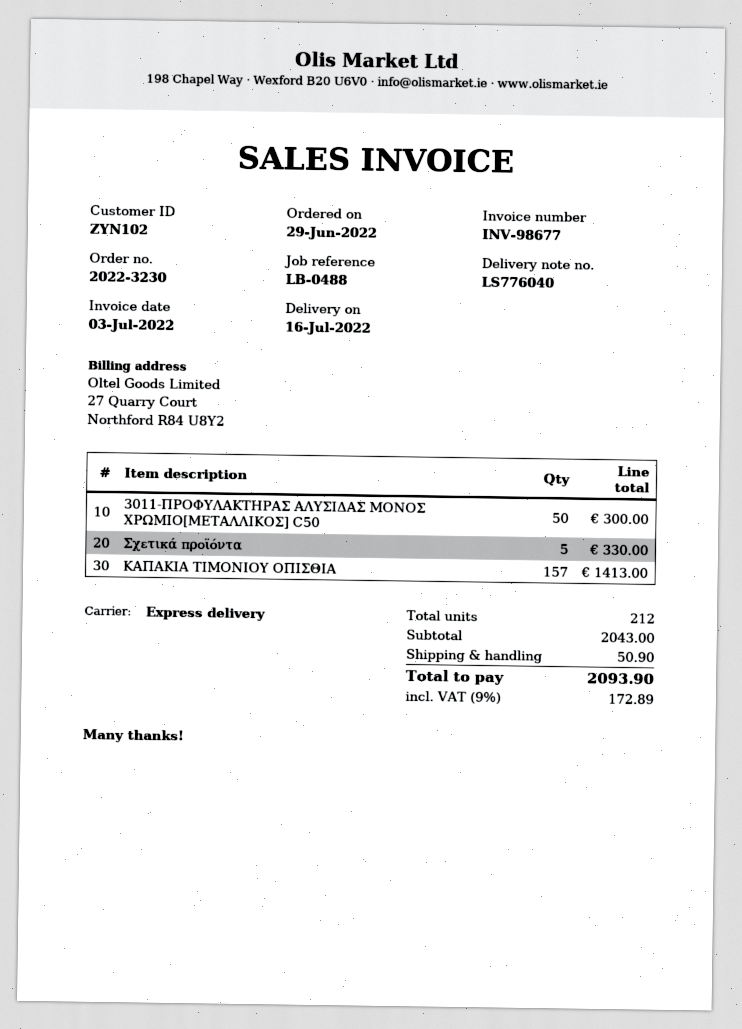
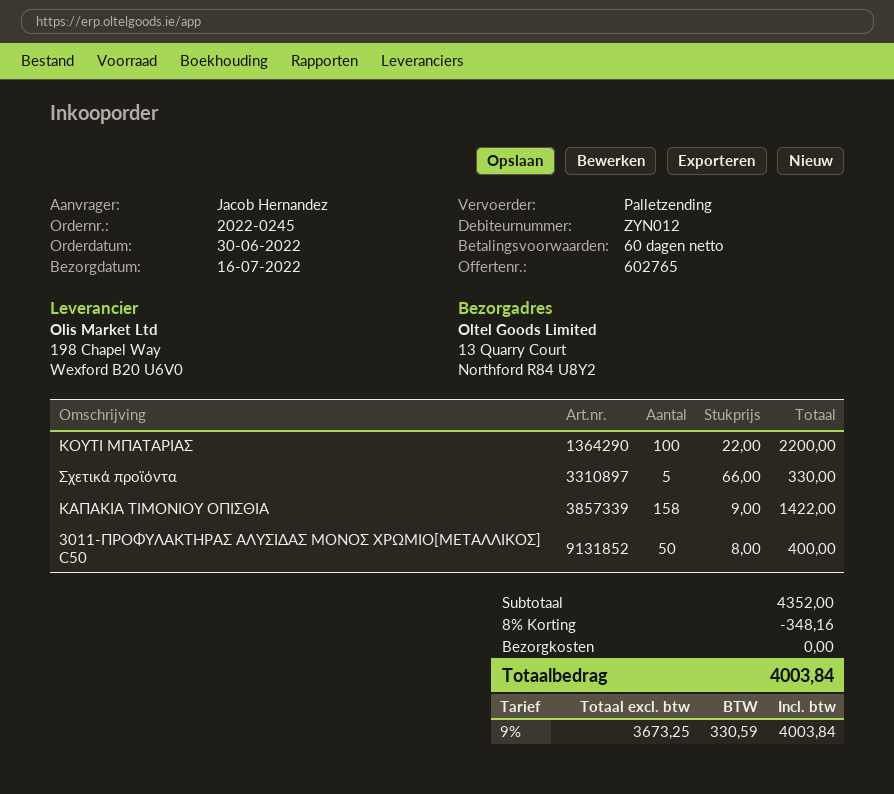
order number: 2022-3230 -> 2022-0245
order date: 2022-06-29 -> 2022-06-30
customer number: ZYN102 -> ZYN012
shipping method: express -> pallet freight
3011-ΠΡΟΦΥΛΑΚΤΗΡΑΣ ΑΛΥΣΙΔΑΣ ΜΟΝΟΣ ΧΡΩΜΙΟ[ΜΕΤΑΛΛΙΚΟΣ] C50: 50 for 300.00 -> 50 for 400.00
ΚΑΠΑΚΙΑ ΤΙΜΟΝΙΟΥ ΟΠΙΣΘΙΑ: 157 for 1413.00 -> 158 for 1422.00
ΚΟΥΤΙ ΜΠΑΤΑΡΙΑΣ: none -> 100 for 2200.00
subtotal: 2043.00 -> 4352.00
discount: none -> 8% = 348.16
shipping: 50.90 -> 0.00
tax: 9% = 172.89 -> 9% = 330.59
total: 2093.90 -> 4003.84

